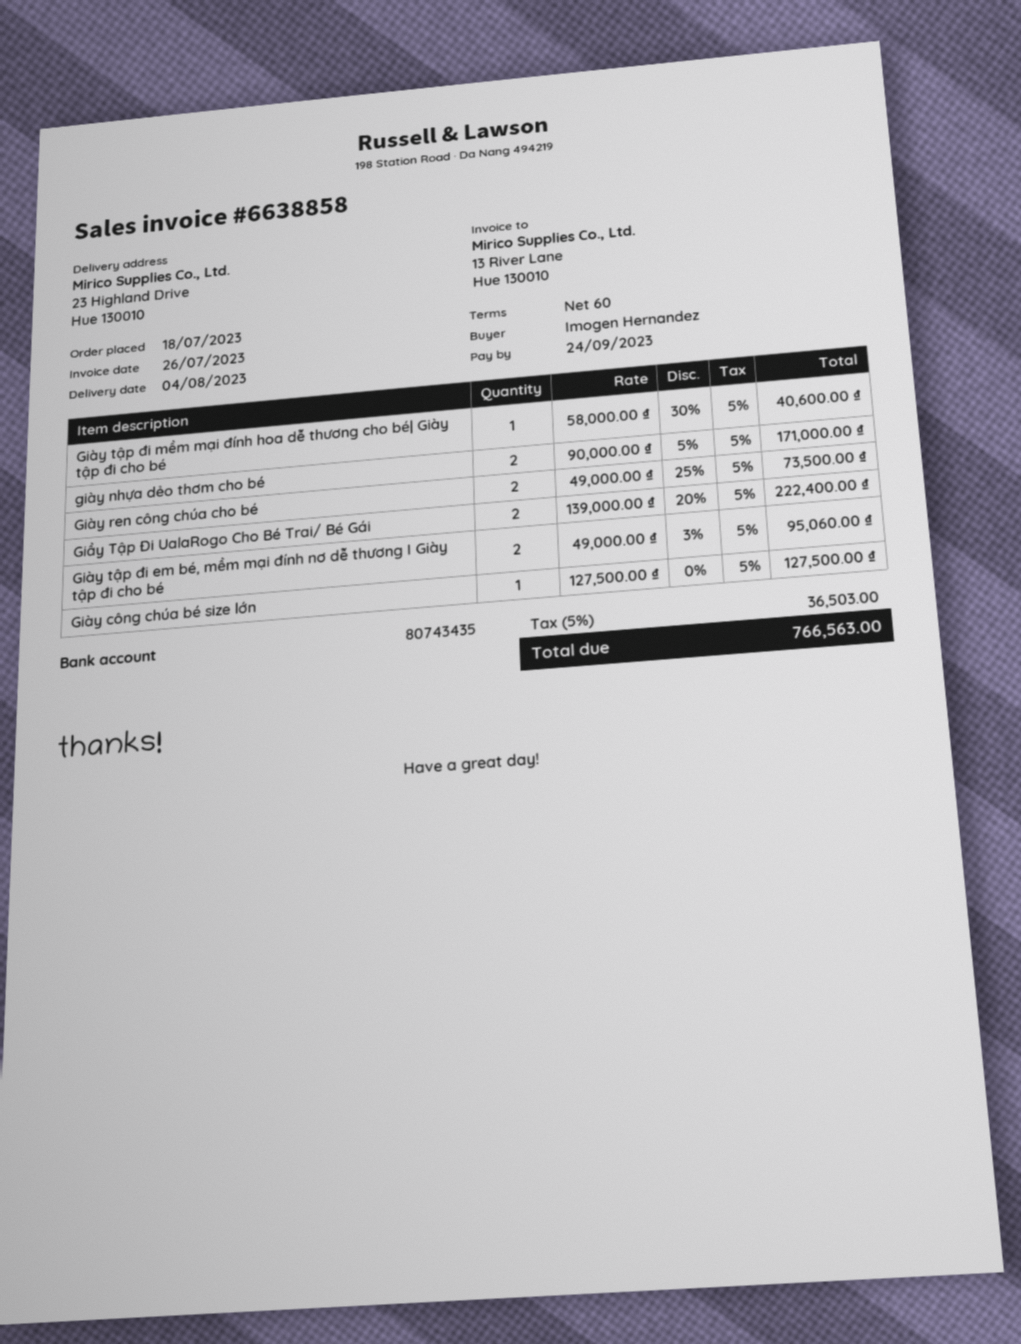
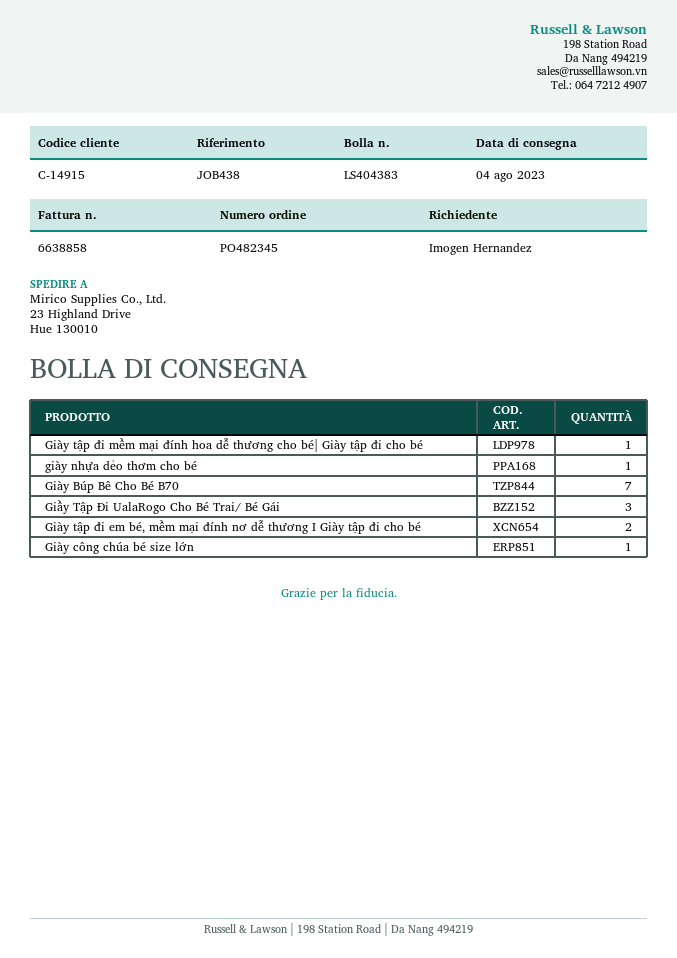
giày nhựa dẻo thơm cho bé: 2 -> 1
Giày ren công chúa cho bé: 2 -> none
Giầy Tập Đi UalaRogo Cho Bé Trai/ Bé Gái: 2 -> 3
Giày Búp Bê Cho Bé B70: none -> 7

